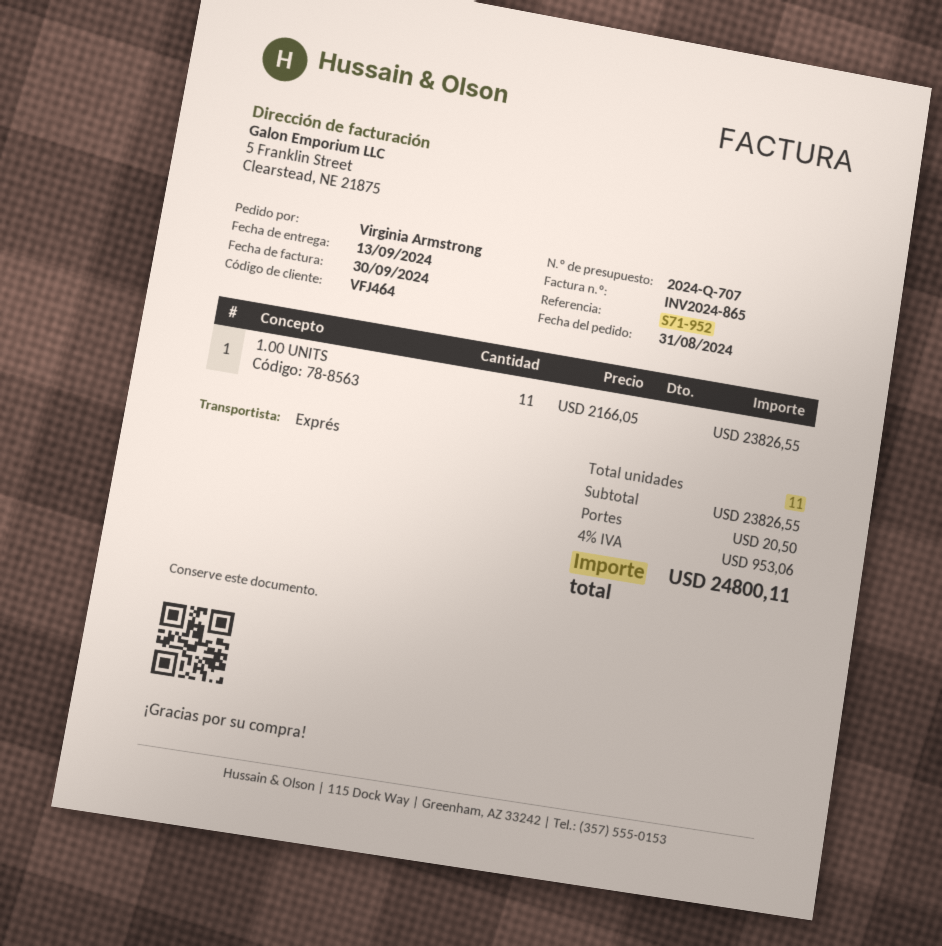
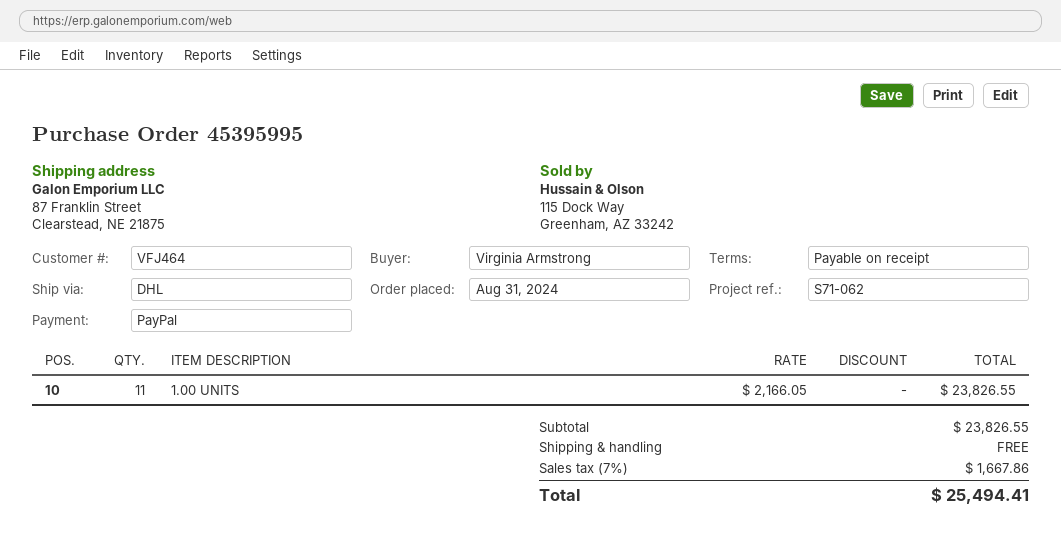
reference: S71-952 -> S71-062
shipping method: express -> DHL
shipping: 20.50 -> 0.00
tax: 4% = 953.06 -> 7% = 1667.86
total: 24800.11 -> 25494.41

